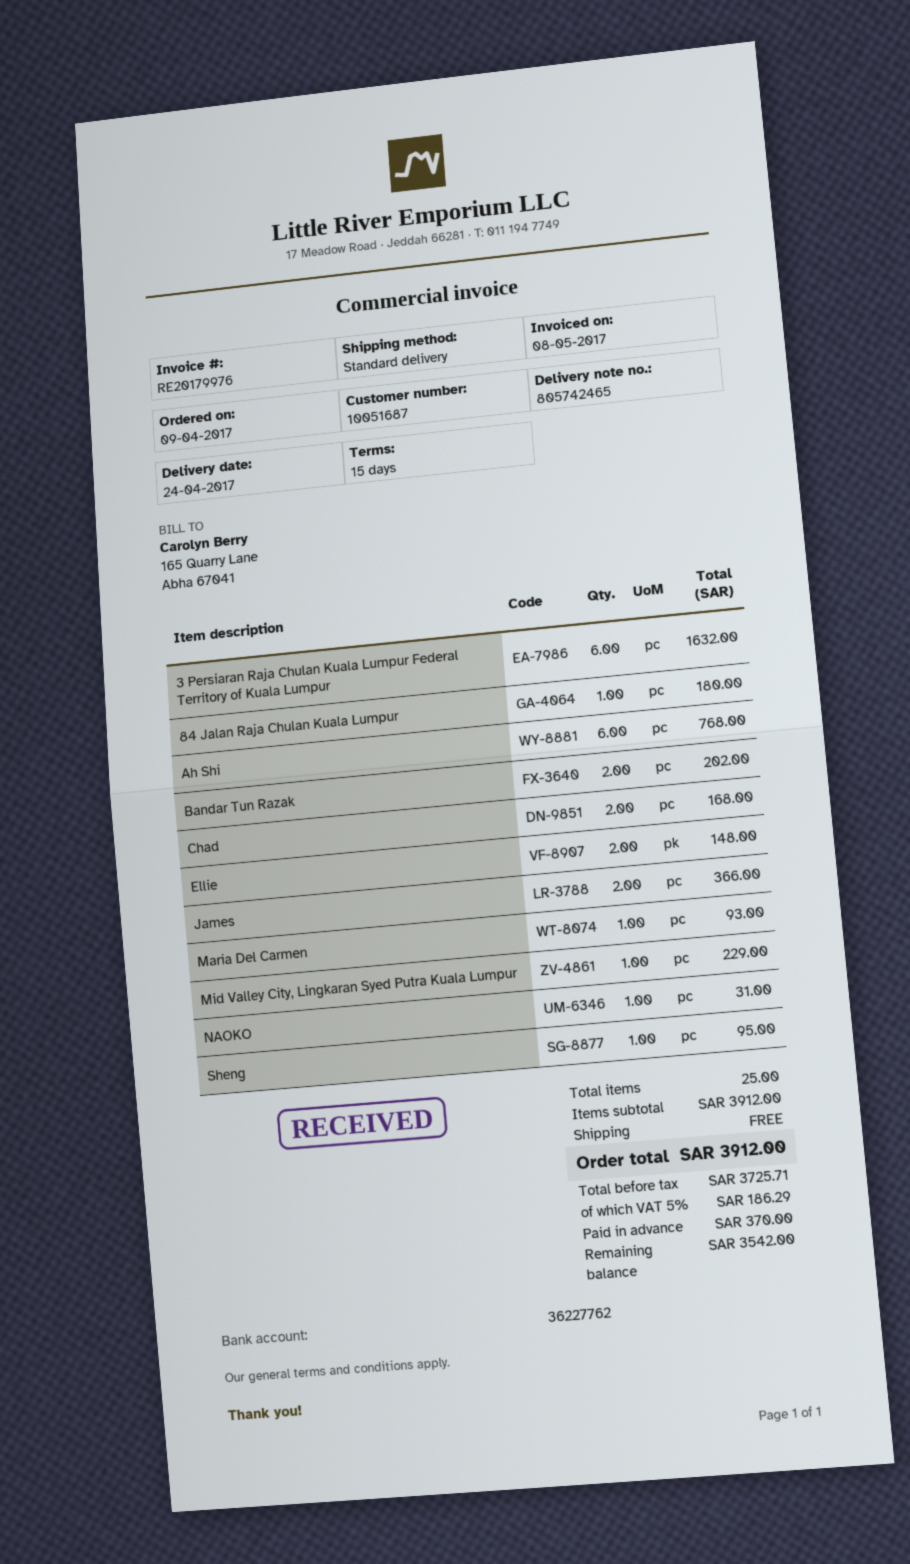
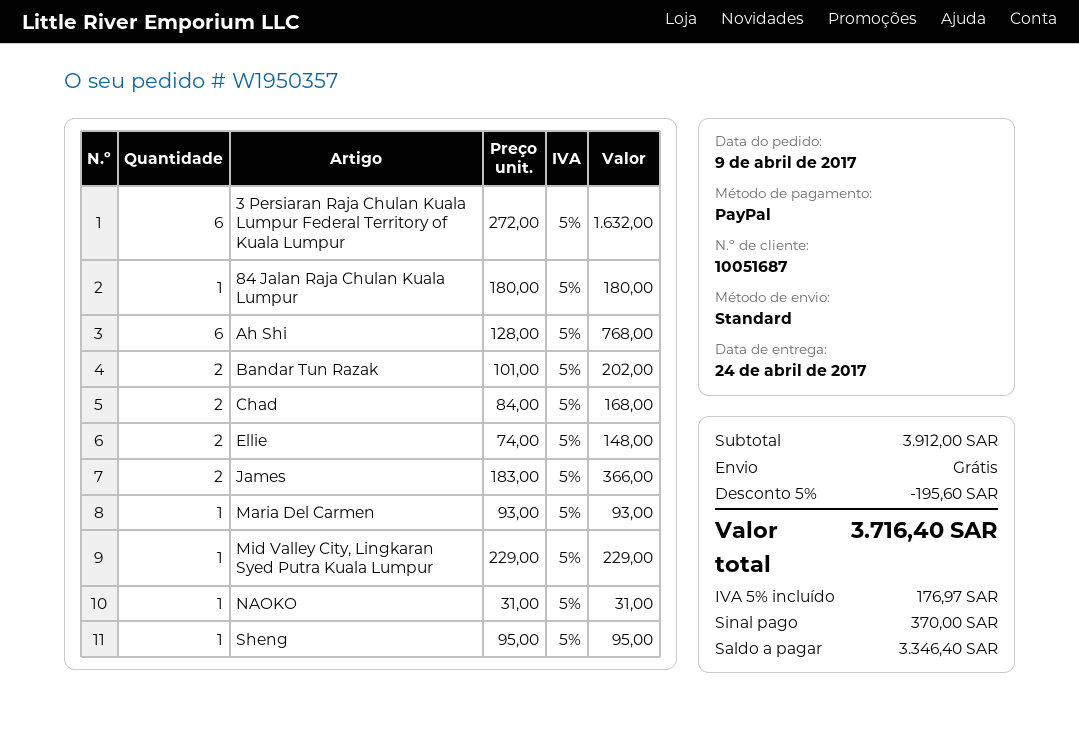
discount: none -> 5% = 195.60
tax: 5% = 186.29 -> 5% = 176.97
total: 3912.00 -> 3716.40
balance: 3542.00 -> 3346.40

